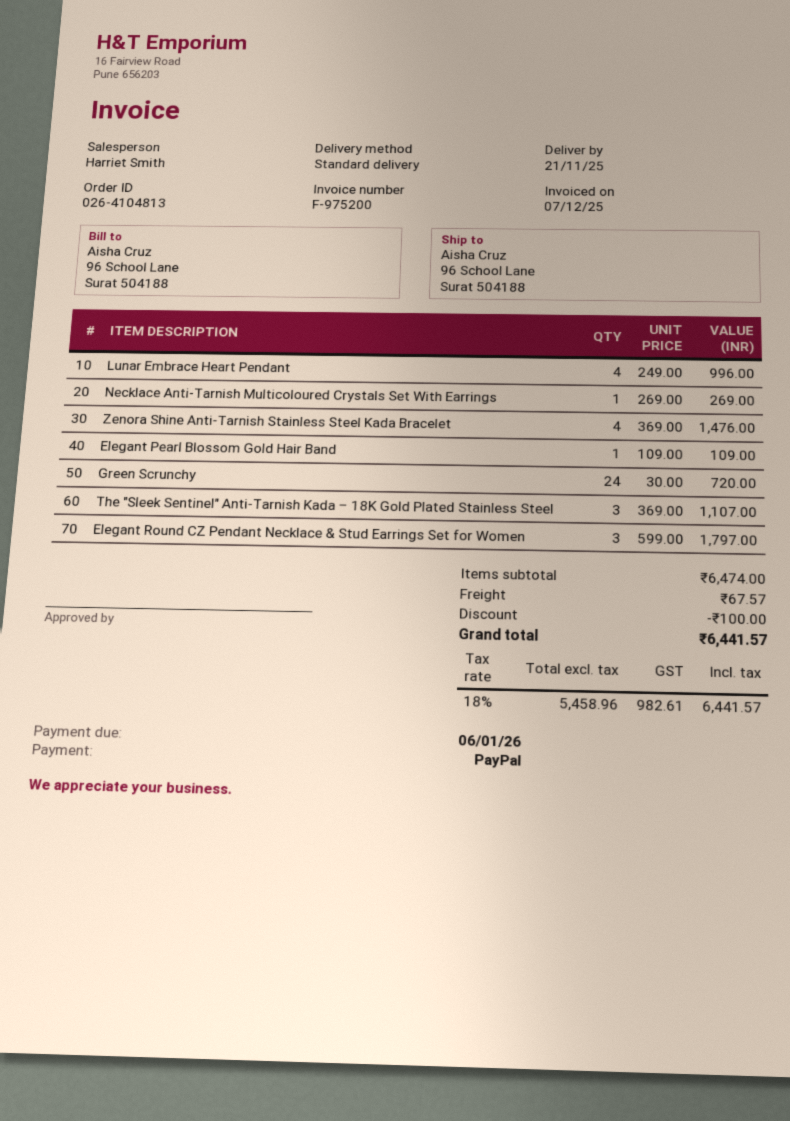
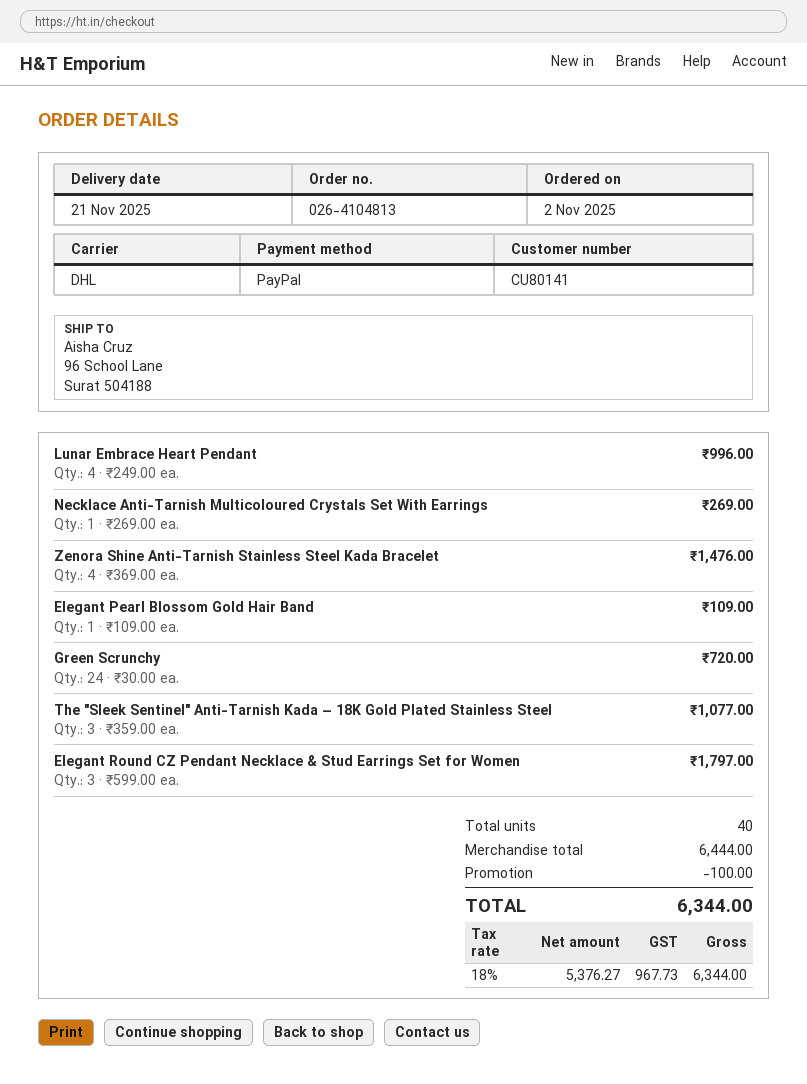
shipping method: standard -> DHL
The "Sleek Sentinel" Anti-Tarnish Kada – 18K Gold Plated Stainless Steel: 3 x 369.00 = 1107.00 -> 3 x 359.00 = 1077.00
subtotal: 6474.00 -> 6444.00
shipping: 67.57 -> none
net: 5458.96 -> 5376.27
tax: 18% = 982.61 -> 18% = 967.73
total: 6441.57 -> 6344.00

